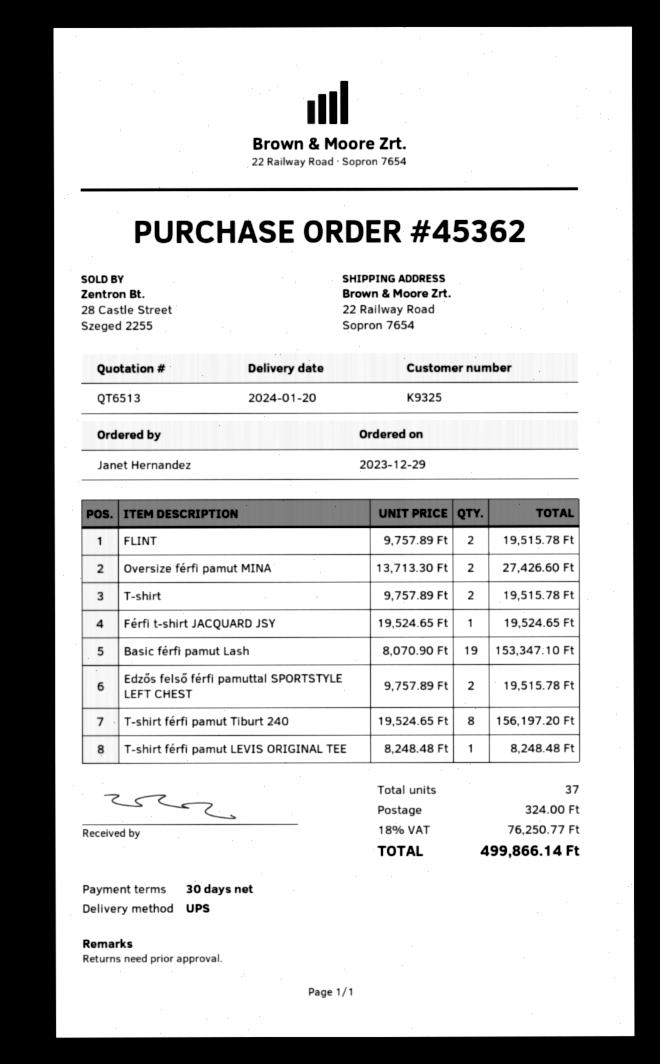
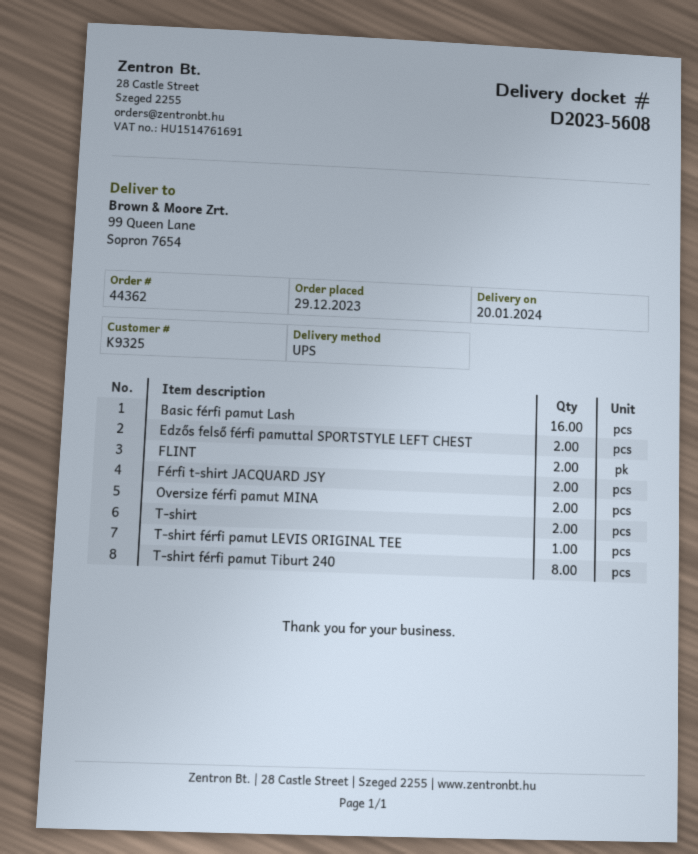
order number: 45362 -> 44362
ship to: 22 Railway Road, Sopron 7654 -> 99 Queen Lane, Sopron 7654
Férfi t-shirt JACQUARD JSY: 1 -> 2
Basic férfi pamut Lash: 19 -> 16

